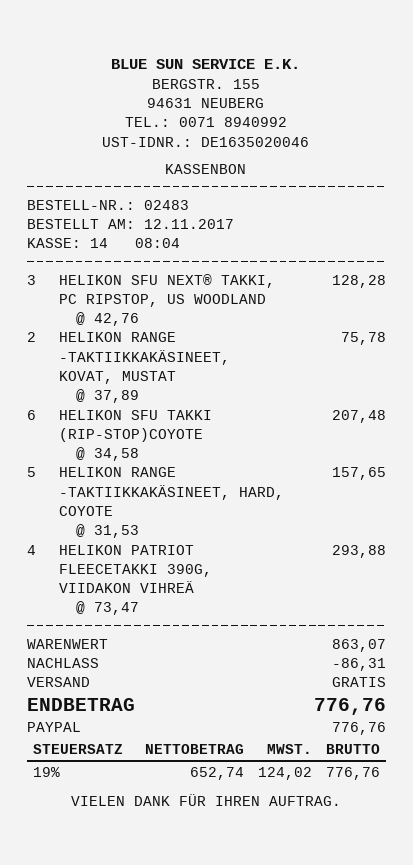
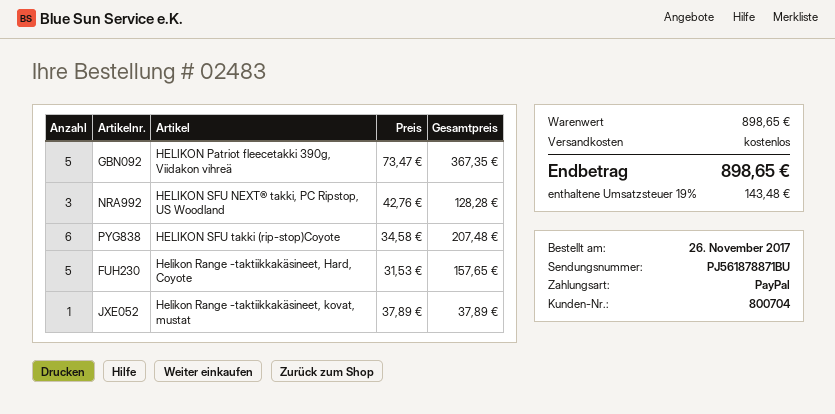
order date: 2017-11-12 -> 2017-11-26
HELIKON RANGE -TAKTIIKKAKÄSINEET, KOVAT, MUSTAT: 2 x 37.89 = 75.78 -> 1 x 37.89 = 37.89
HELIKON PATRIOT FLEECETAKKI 390G, VIIDAKON VIHREÄ: 4 x 73.47 = 293.88 -> 5 x 73.47 = 367.35
subtotal: 863.07 -> 898.65
discount: 86.31 -> none
tax: 19% = 124.02 -> 19% = 143.48
total: 776.76 -> 898.65

